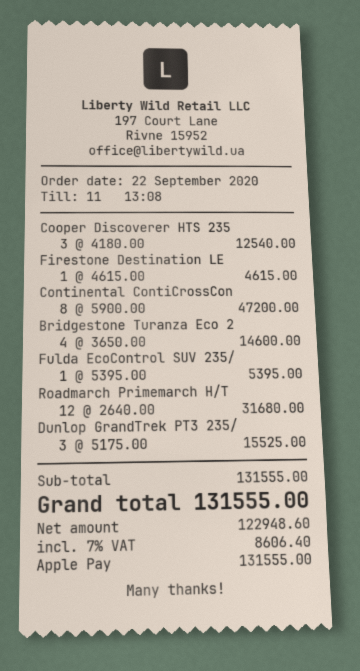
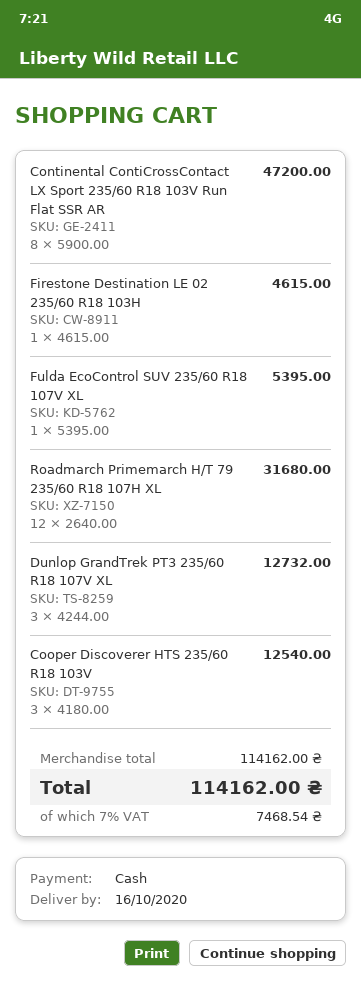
payment method: Apple Pay -> cash
Bridgestone Turanza Eco 2: 4 x 3650.00 = 14600.00 -> none
Dunlop GrandTrek PT3 235/: 3 x 5175.00 = 15525.00 -> 3 x 4244.00 = 12732.00
subtotal: 131555.00 -> 114162.00
tax: 7% = 8606.40 -> 7% = 7468.54
total: 131555.00 -> 114162.00

